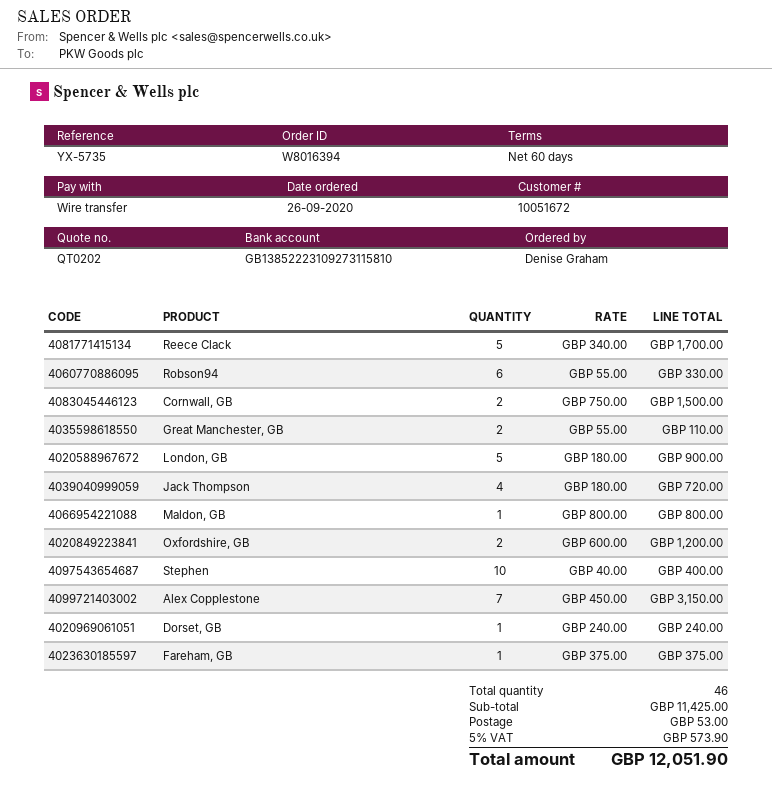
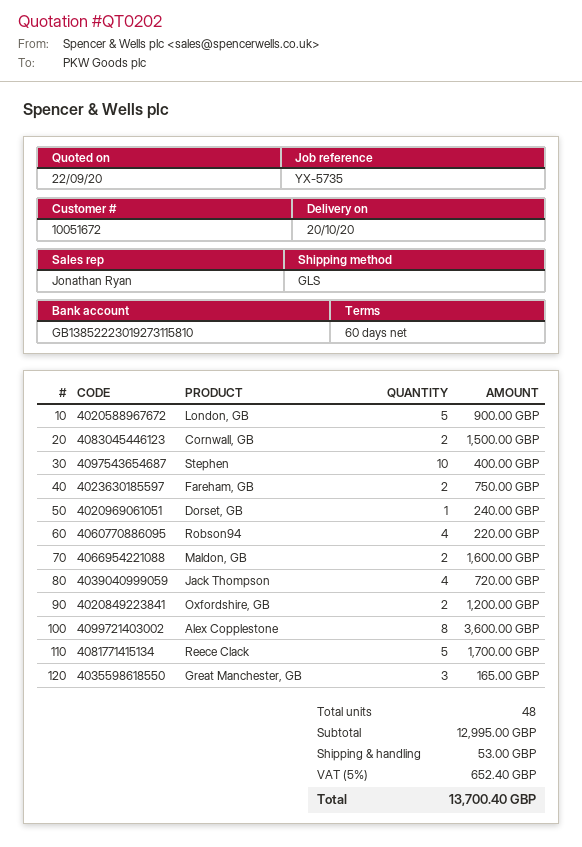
bank account: GB13852223109273115810 -> GB13852223019273115810
Robson94: 6 for 330.00 -> 4 for 220.00
Great Manchester, GB: 2 for 110.00 -> 3 for 165.00
Maldon, GB: 1 for 800.00 -> 2 for 1600.00
Alex Copplestone: 7 for 3150.00 -> 8 for 3600.00
Fareham, GB: 1 for 375.00 -> 2 for 750.00
total quantity: 46 -> 48
subtotal: 11425.00 -> 12995.00
tax: 5% = 573.90 -> 5% = 652.40
total: 12051.90 -> 13700.40

